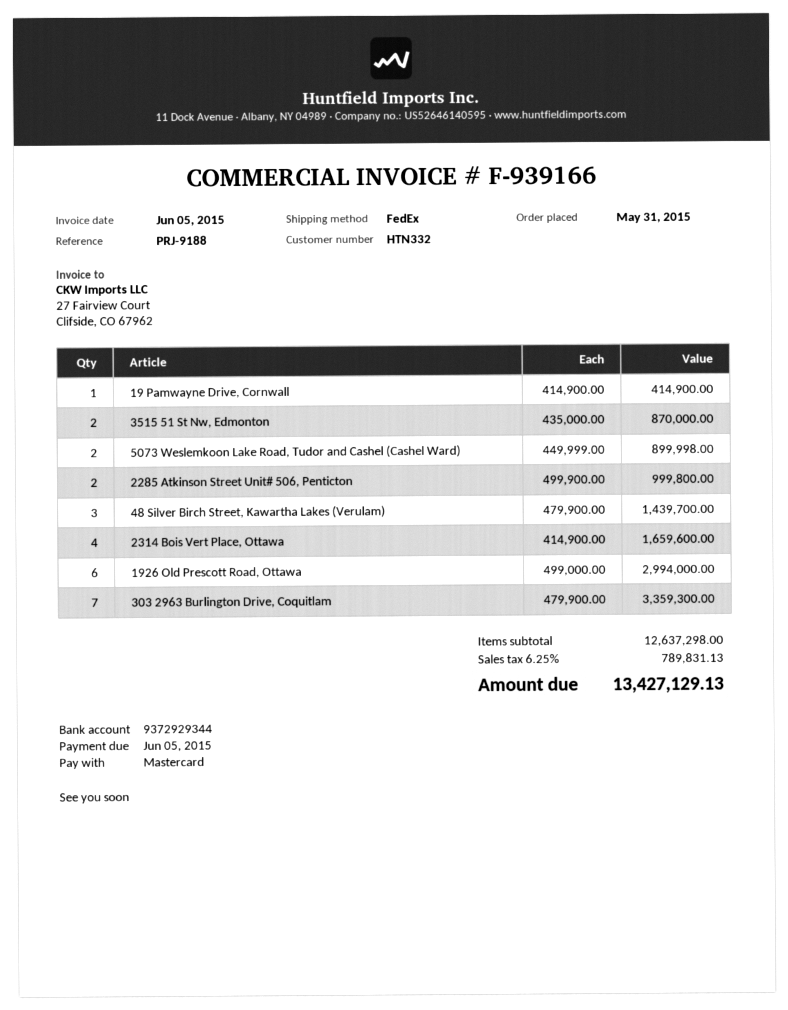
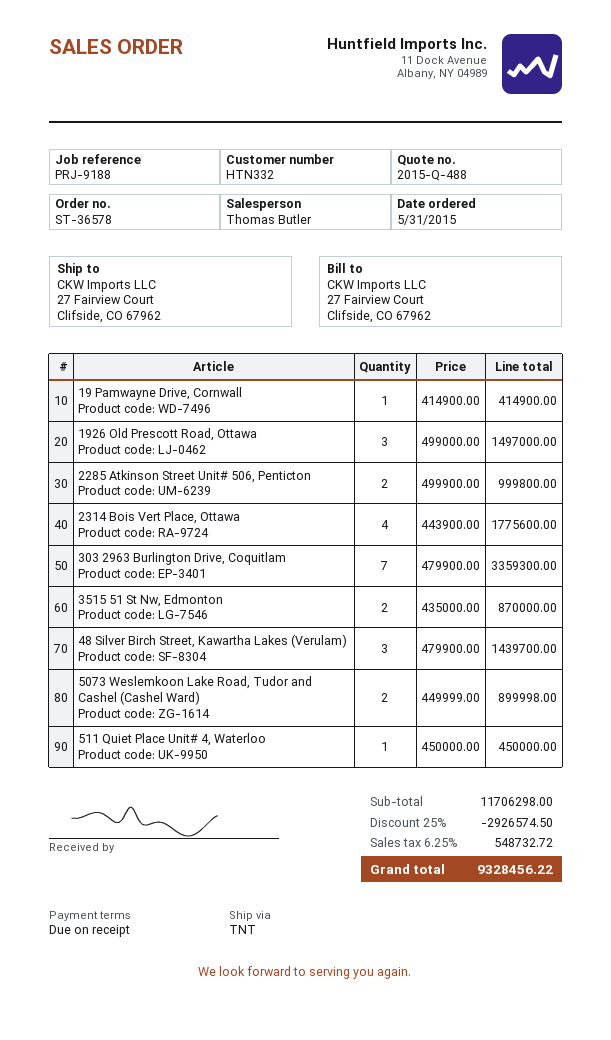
shipping method: FedEx -> TNT
2314 Bois Vert Place, Ottawa: 4 x 414900.00 = 1659600.00 -> 4 x 443900.00 = 1775600.00
1926 Old Prescott Road, Ottawa: 6 x 499000.00 = 2994000.00 -> 3 x 499000.00 = 1497000.00
511 Quiet Place Unit# 4, Waterloo: none -> 1 x 450000.00 = 450000.00
subtotal: 12637298.00 -> 11706298.00
discount: none -> 25% = 2926574.50
tax: 6.25% = 789831.13 -> 6.25% = 548732.72
total: 13427129.13 -> 9328456.22

